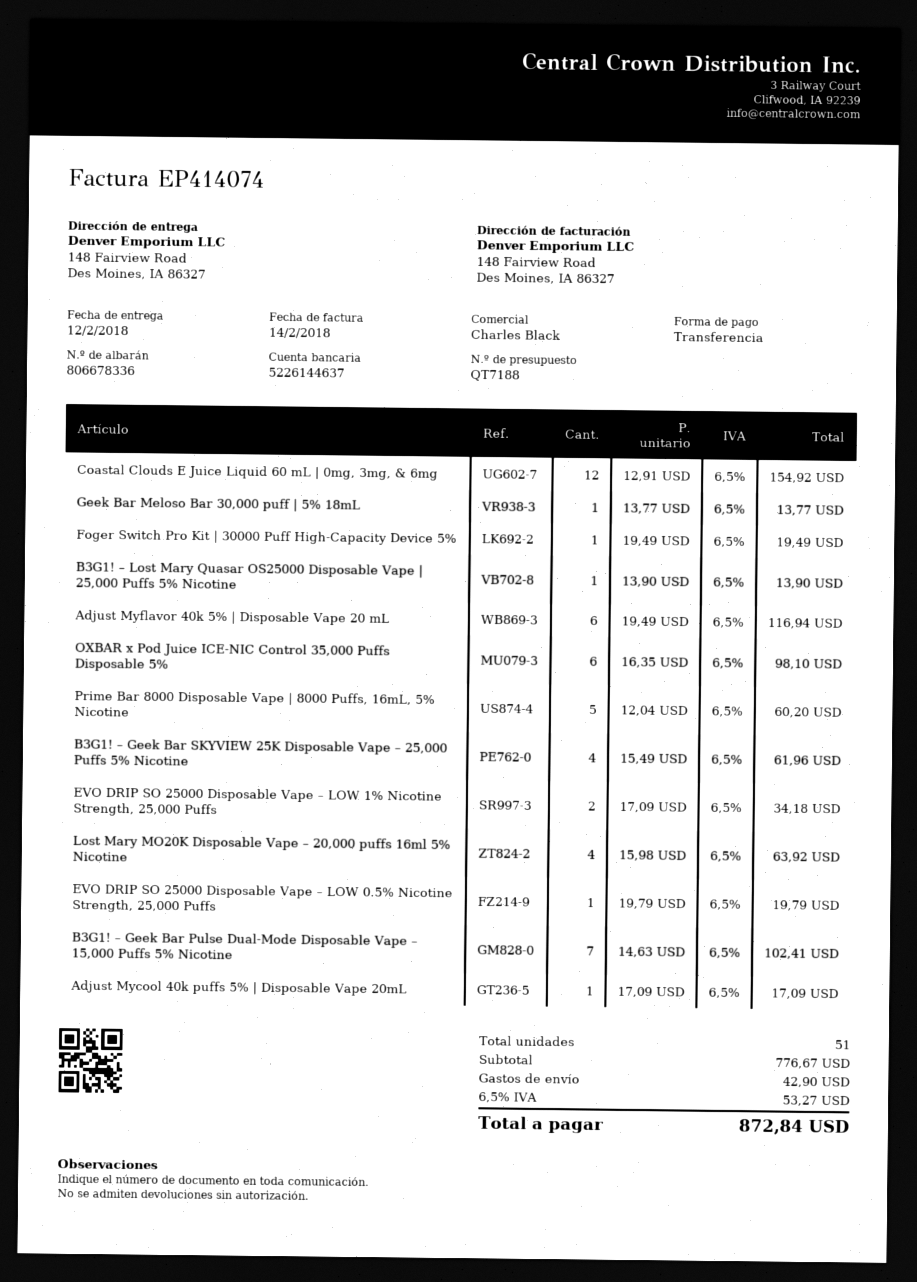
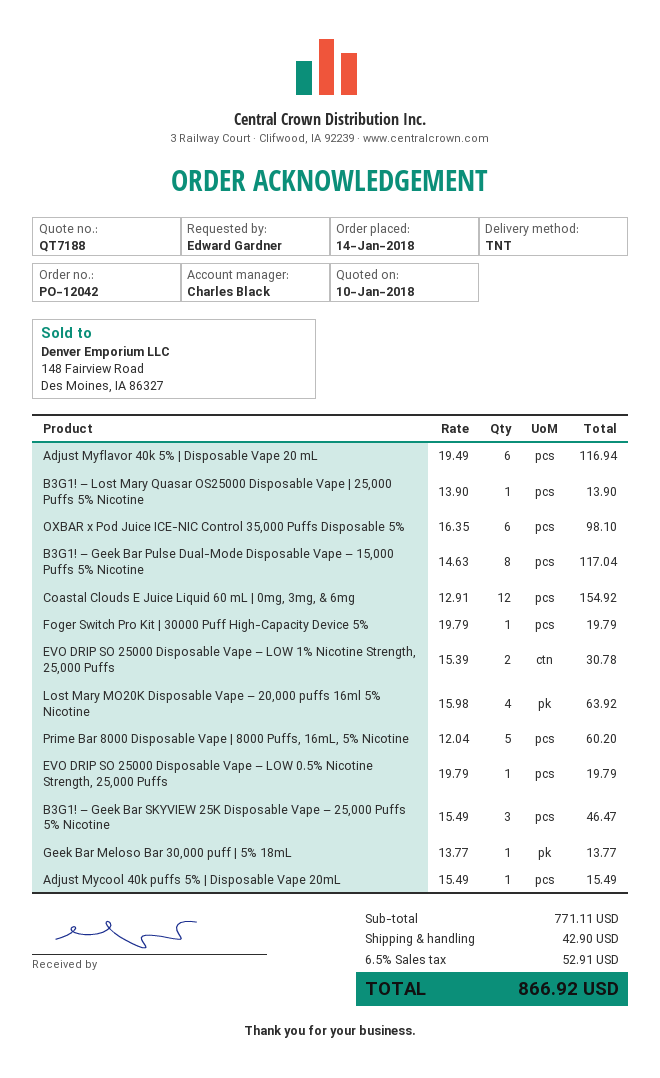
Foger Switch Pro Kit | 30000 Puff High-Capacity Device 5%: 1 x 19.49 = 19.49 -> 1 x 19.79 = 19.79
B3G1! – Geek Bar SKYVIEW 25K Disposable Vape – 25,000 Puffs 5% Nicotine: 4 x 15.49 = 61.96 -> 3 x 15.49 = 46.47
EVO DRIP SO 25000 Disposable Vape – LOW 1% Nicotine Strength, 25,000 Puffs: 2 x 17.09 = 34.18 -> 2 x 15.39 = 30.78
B3G1! – Geek Bar Pulse Dual-Mode Disposable Vape – 15,000 Puffs 5% Nicotine: 7 x 14.63 = 102.41 -> 8 x 14.63 = 117.04
Adjust Mycool 40k puffs 5% | Disposable Vape 20mL: 1 x 17.09 = 17.09 -> 1 x 15.49 = 15.49
subtotal: 776.67 -> 771.11
tax: 6.5% = 53.27 -> 6.5% = 52.91
total: 872.84 -> 866.92

